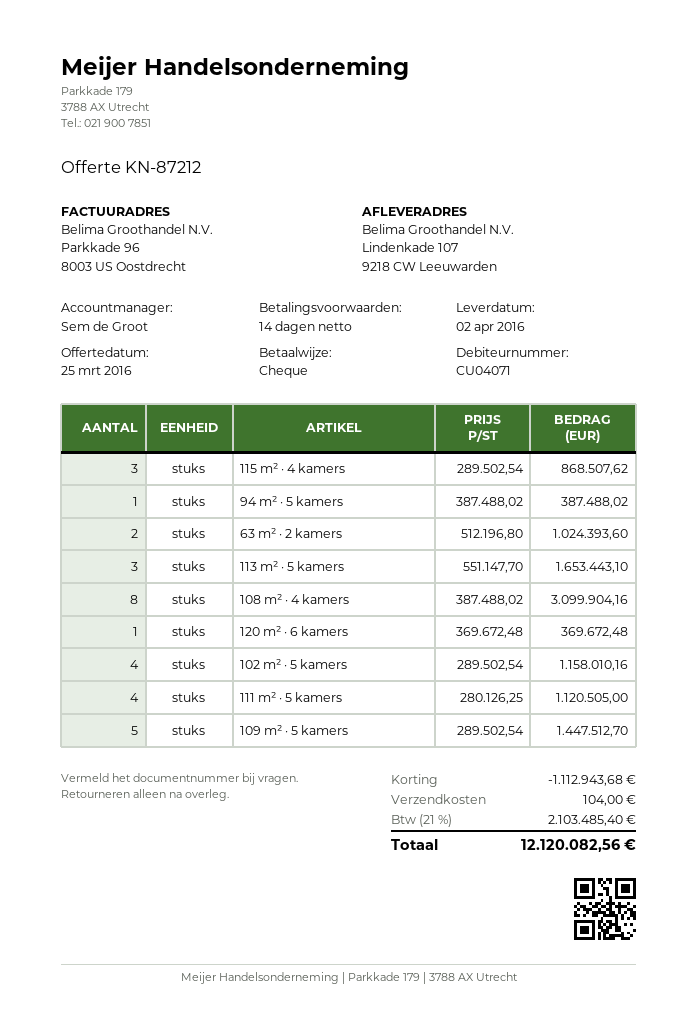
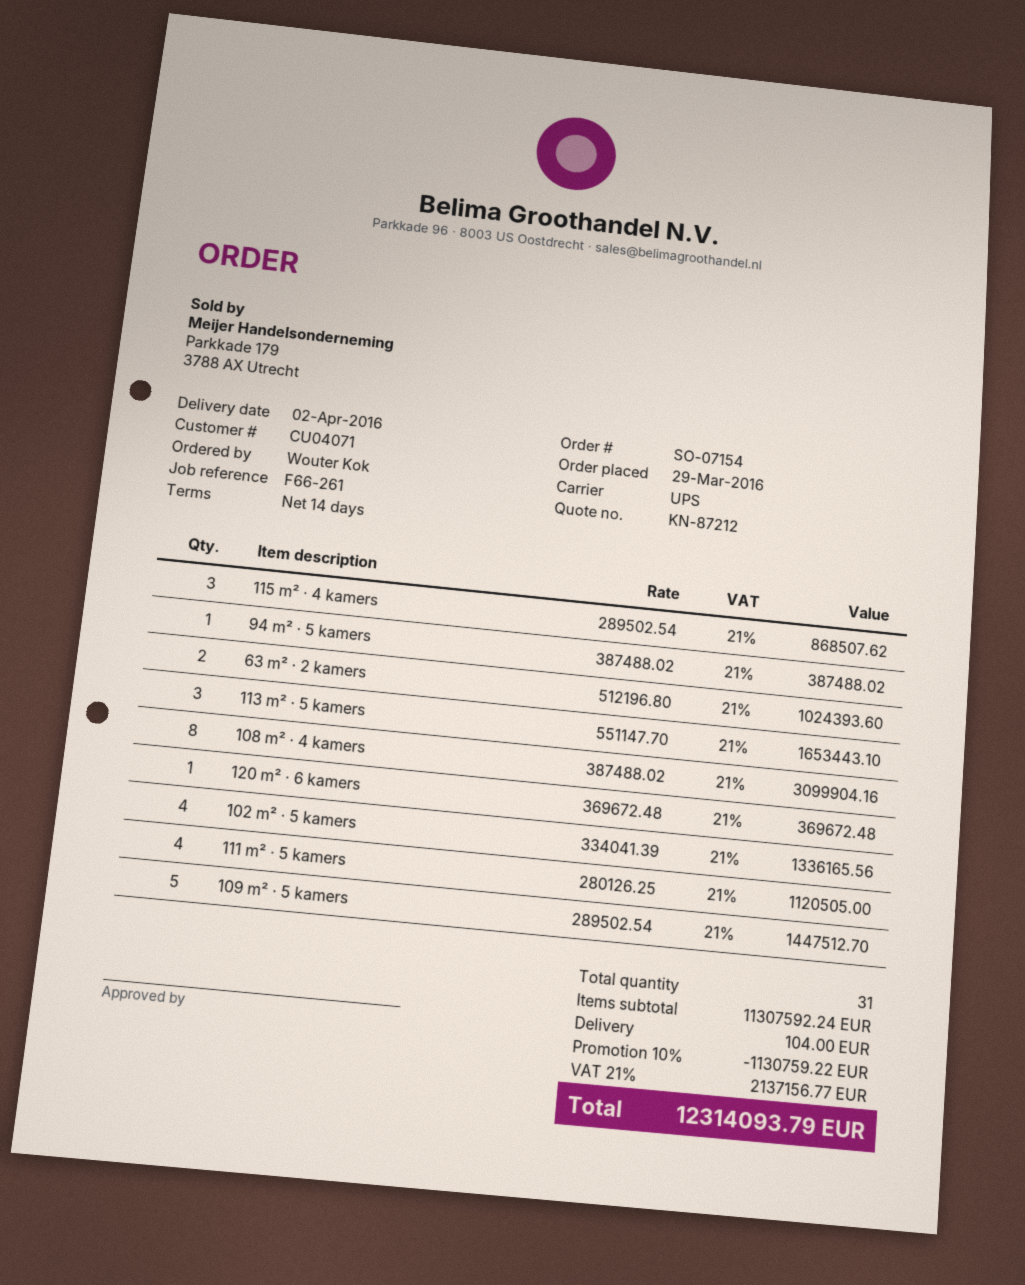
102 m² · 5 kamers: 4 x 289502.54 = 1158010.16 -> 4 x 334041.39 = 1336165.56
discount: 1112943.68 -> 1130759.22
tax: 21% = 2103485.40 -> 21% = 2137156.77
total: 12120082.56 -> 12314093.79

